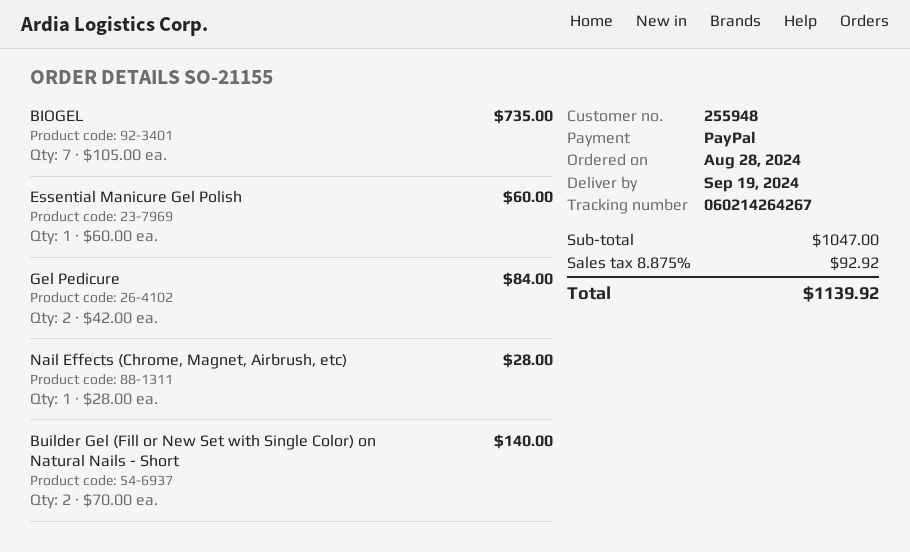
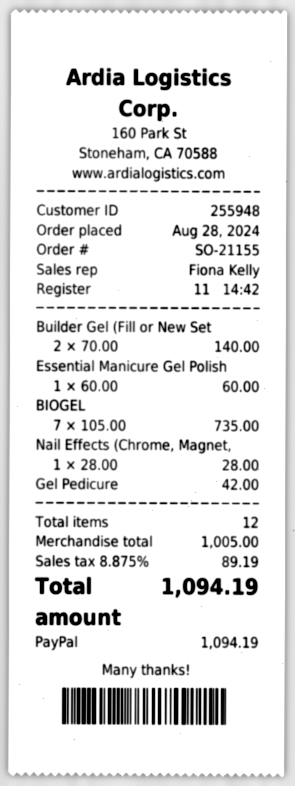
Gel Pedicure: 2 x 42.00 = 84.00 -> 1 x 42.00 = 42.00
subtotal: 1047.00 -> 1005.00
tax: 8.875% = 92.92 -> 8.875% = 89.19
total: 1139.92 -> 1094.19

